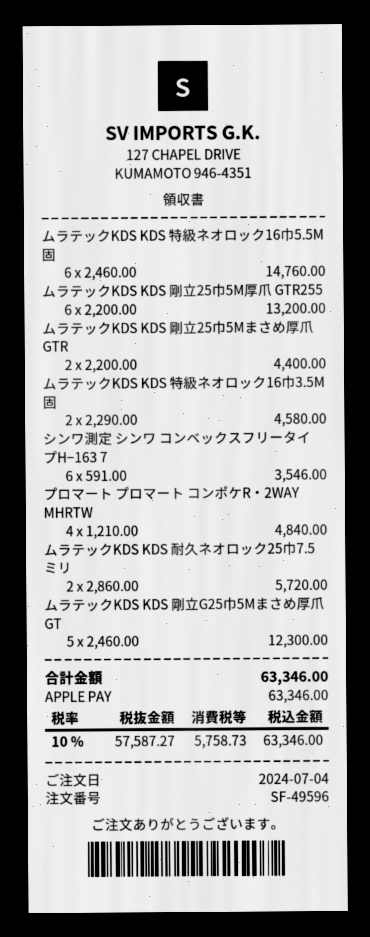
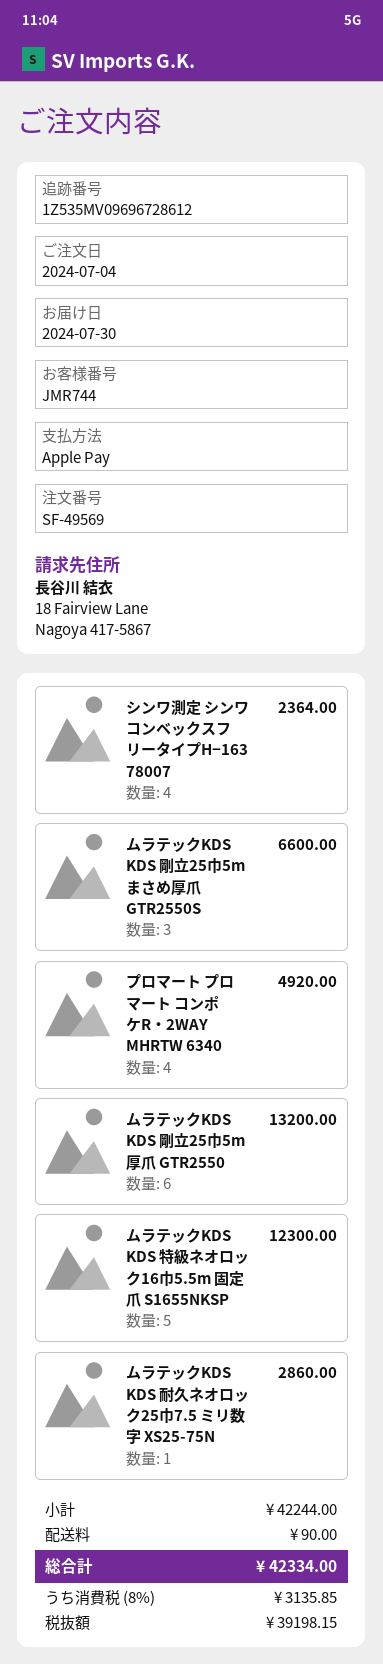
order number: SF-49596 -> SF-49569
ムラテックKDS KDS 特級ネオロック16巾5.5M 固: 6 for 14760.00 -> 5 for 12300.00
ムラテックKDS KDS 剛立25巾5Mまさめ厚爪 GTR: 2 for 4400.00 -> 3 for 6600.00
ムラテックKDS KDS 特級ネオロック16巾3.5M 固: 2 for 4580.00 -> none
シンワ測定 シンワ コンベックスフリータイプH−163 7: 6 for 3546.00 -> 4 for 2364.00
プロマート プロマート コンポケR・2WAY MHRTW: 4 for 4840.00 -> 4 for 4920.00
ムラテックKDS KDS 耐久ネオロック25巾7.5 ミリ: 2 for 5720.00 -> 1 for 2860.00
ムラテックKDS KDS 剛立G25巾5Mまさめ厚爪 GT: 5 for 12300.00 -> none
shipping: none -> 90.00
net: 57587.27 -> 39198.15
tax: 10% = 5758.73 -> 8% = 3135.85
total: 63346.00 -> 42334.00

